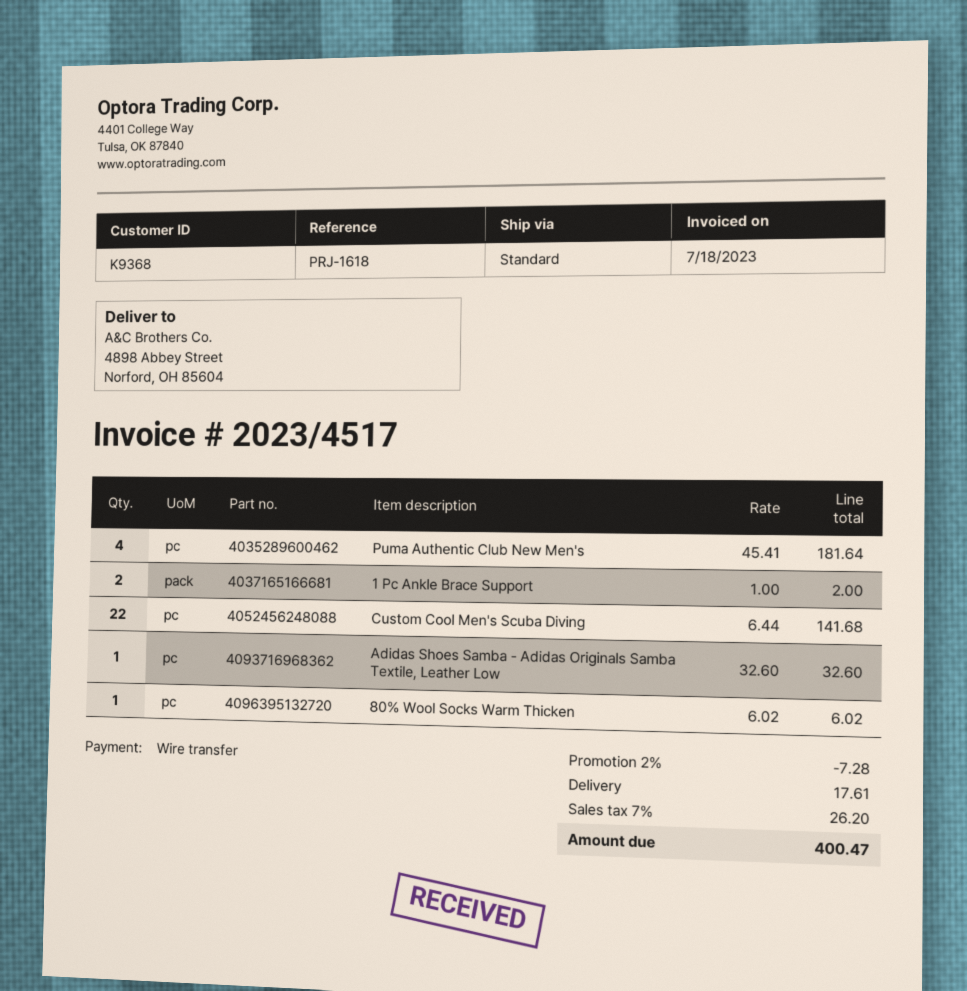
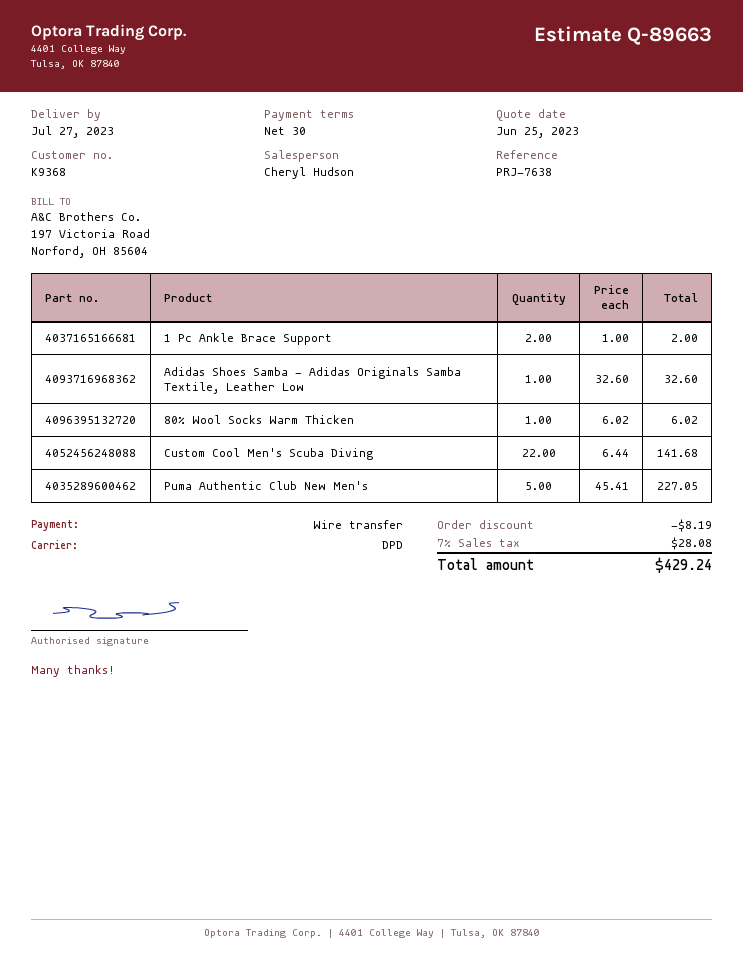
reference: PRJ-1618 -> PRJ-7638
shipping method: standard -> DPD
Puma Authentic Club New Men's: 4 x 45.41 = 181.64 -> 5 x 45.41 = 227.05
discount: 7.28 -> 8.19
shipping: 17.61 -> none
tax: 7% = 26.20 -> 7% = 28.08
total: 400.47 -> 429.24

